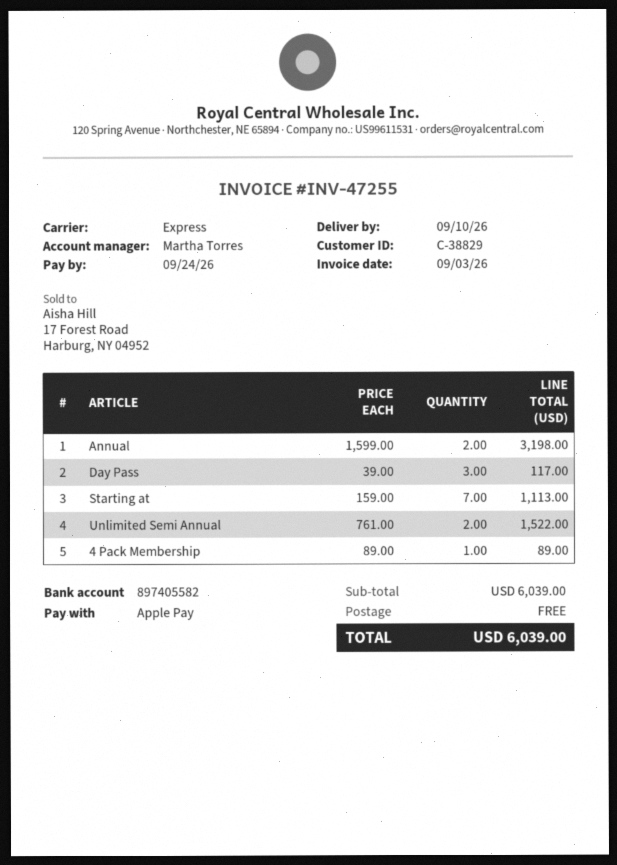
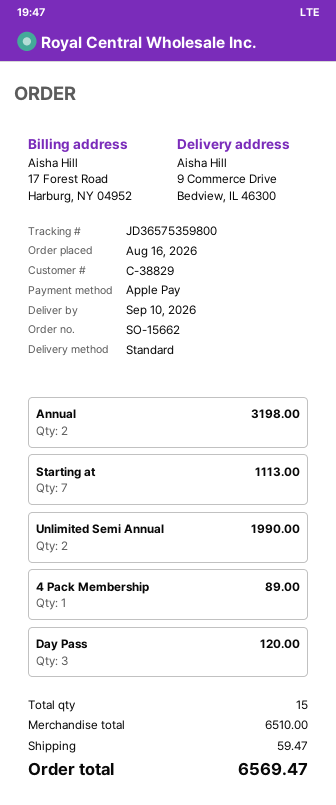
shipping method: express -> standard
Day Pass: 3 for 117.00 -> 3 for 120.00
Unlimited Semi Annual: 2 for 1522.00 -> 2 for 1990.00
subtotal: 6039.00 -> 6510.00
shipping: 0.00 -> 59.47
total: 6039.00 -> 6569.47

